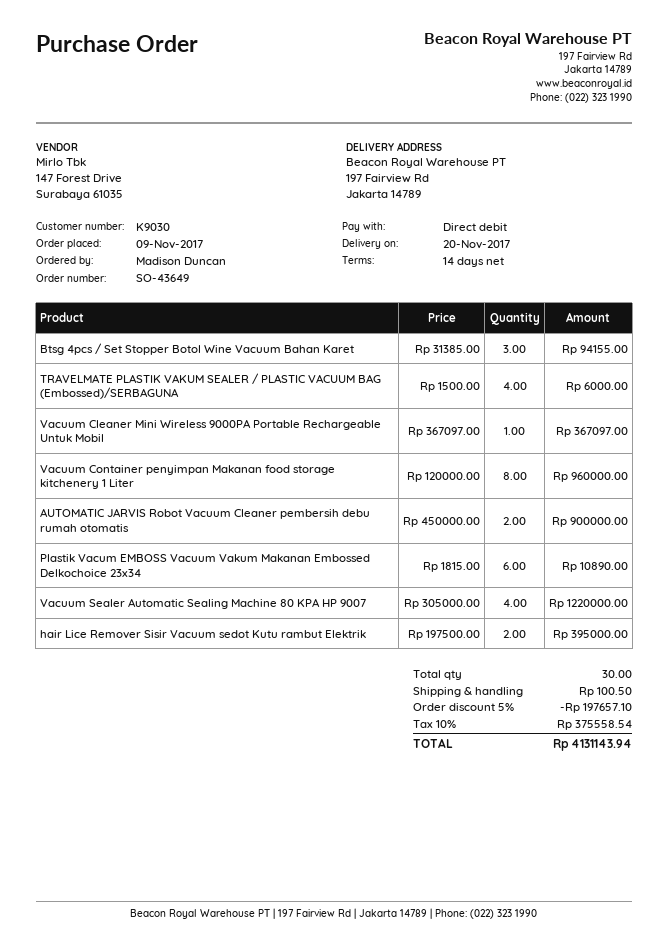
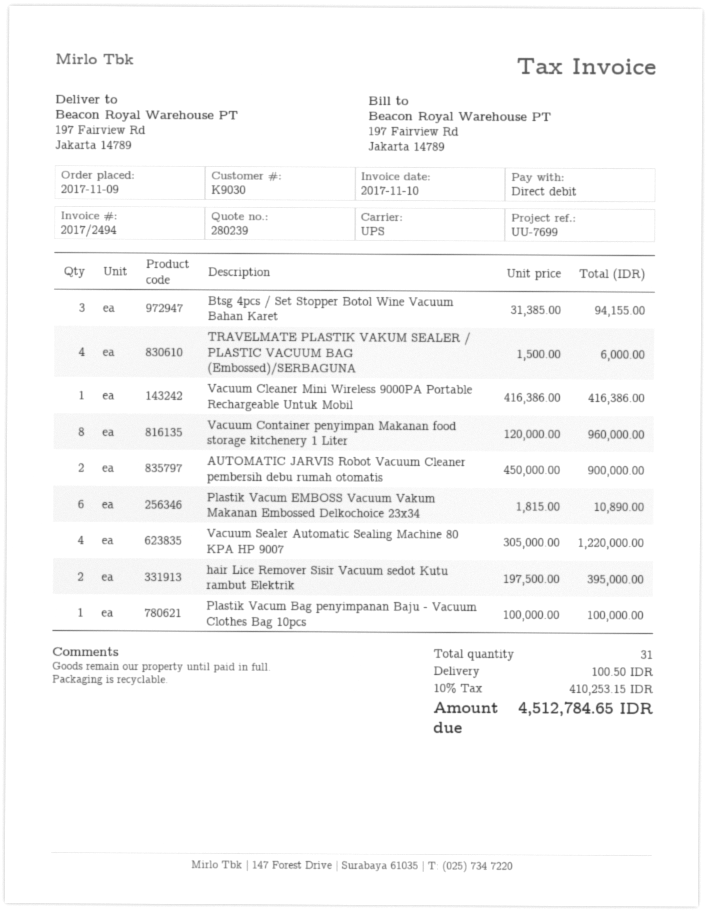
Vacuum Cleaner Mini Wireless 9000PA Portable Rechargeable Untuk Mobil: 1 x 367097.00 = 367097.00 -> 1 x 416386.00 = 416386.00
Plastik Vacum Bag penyimpanan Baju - Vacuum Clothes Bag 10pcs: none -> 1 x 100000.00 = 100000.00
total quantity: 30 -> 31
discount: 5% = 197657.10 -> none
tax: 10% = 375558.54 -> 10% = 410253.15
total: 4131143.94 -> 4512784.65

